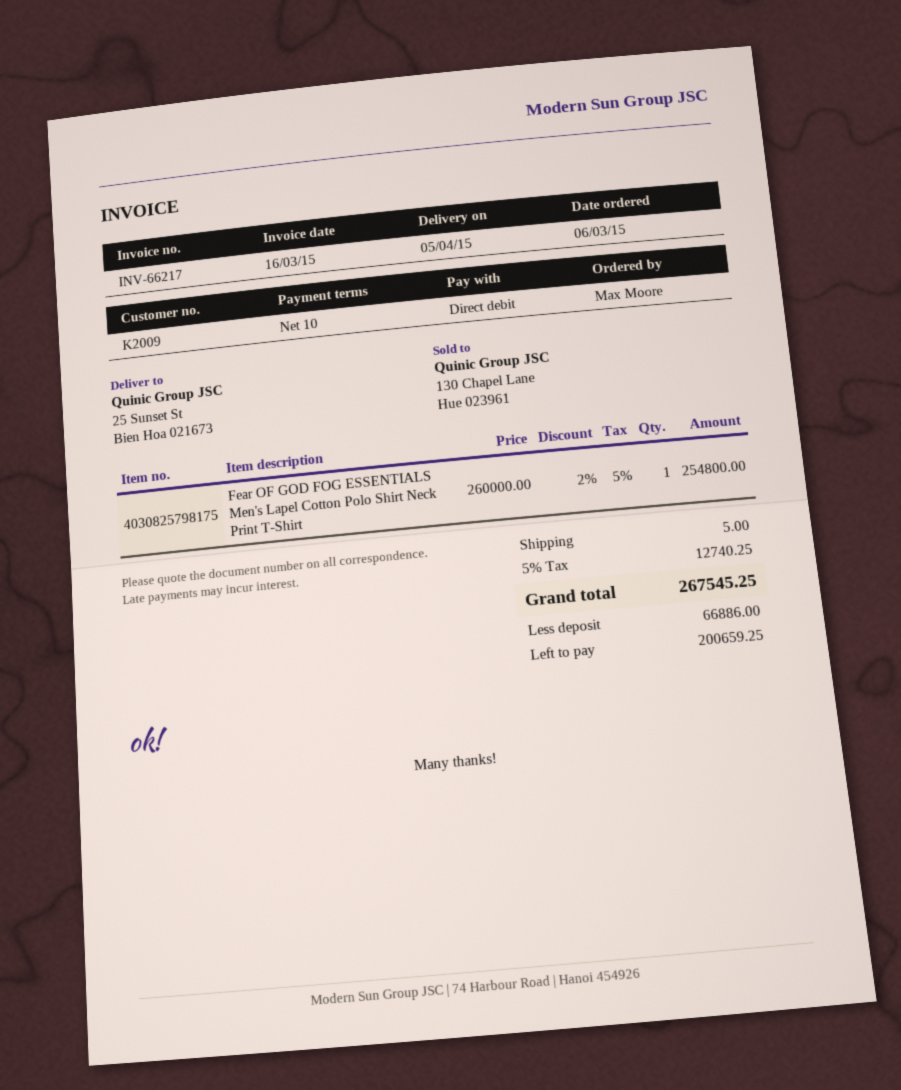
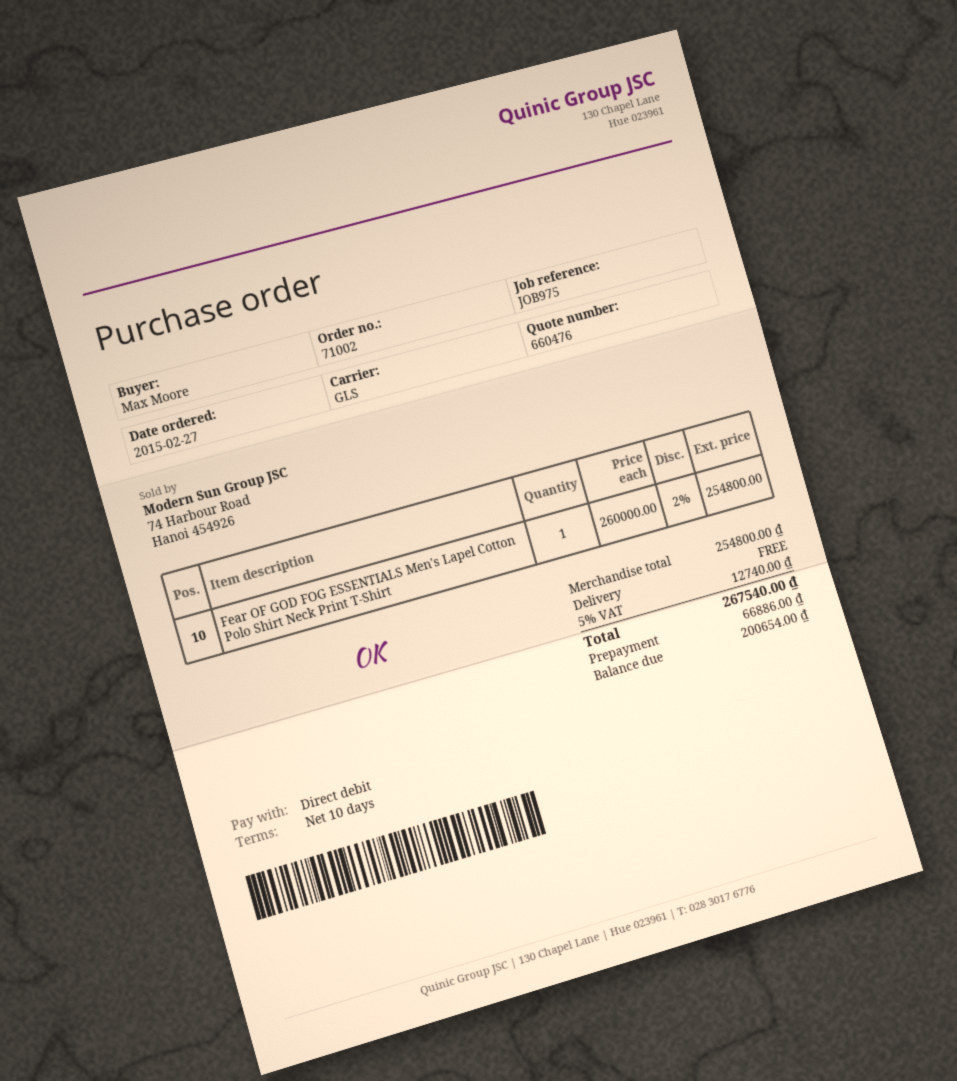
order date: 2015-03-06 -> 2015-02-27
shipping: 5.00 -> 0.00
tax: 5% = 12740.25 -> 5% = 12740.00
total: 267545.25 -> 267540.00
balance: 200659.25 -> 200654.00

